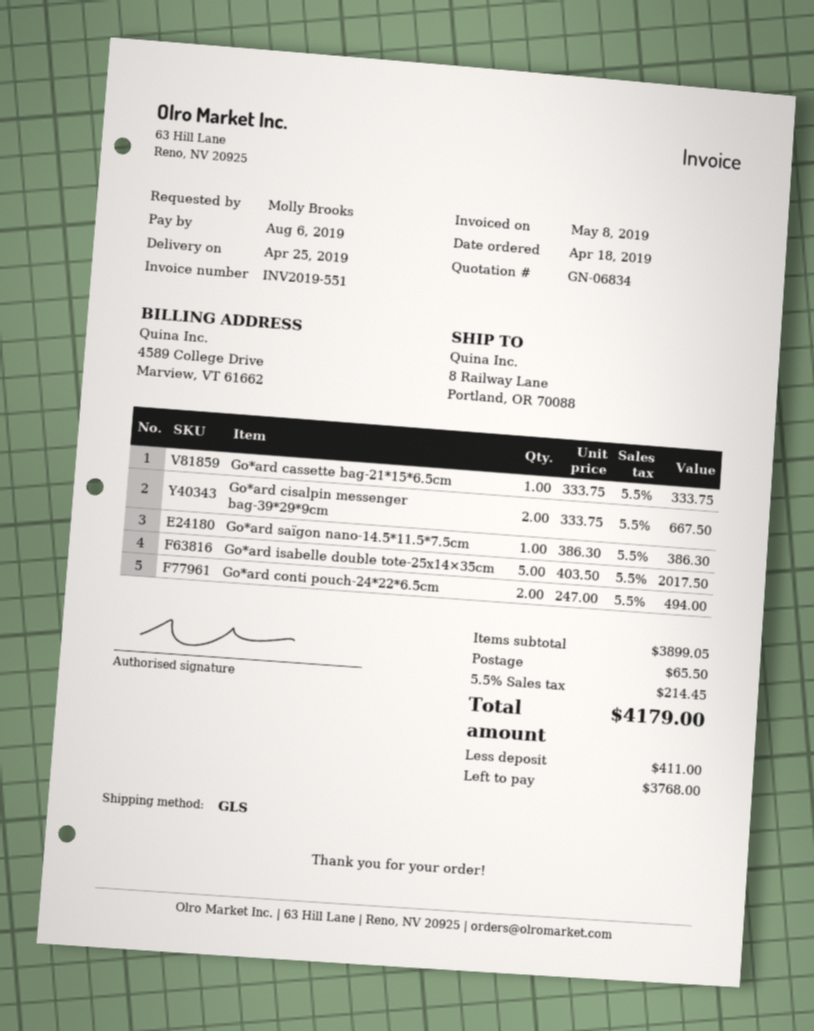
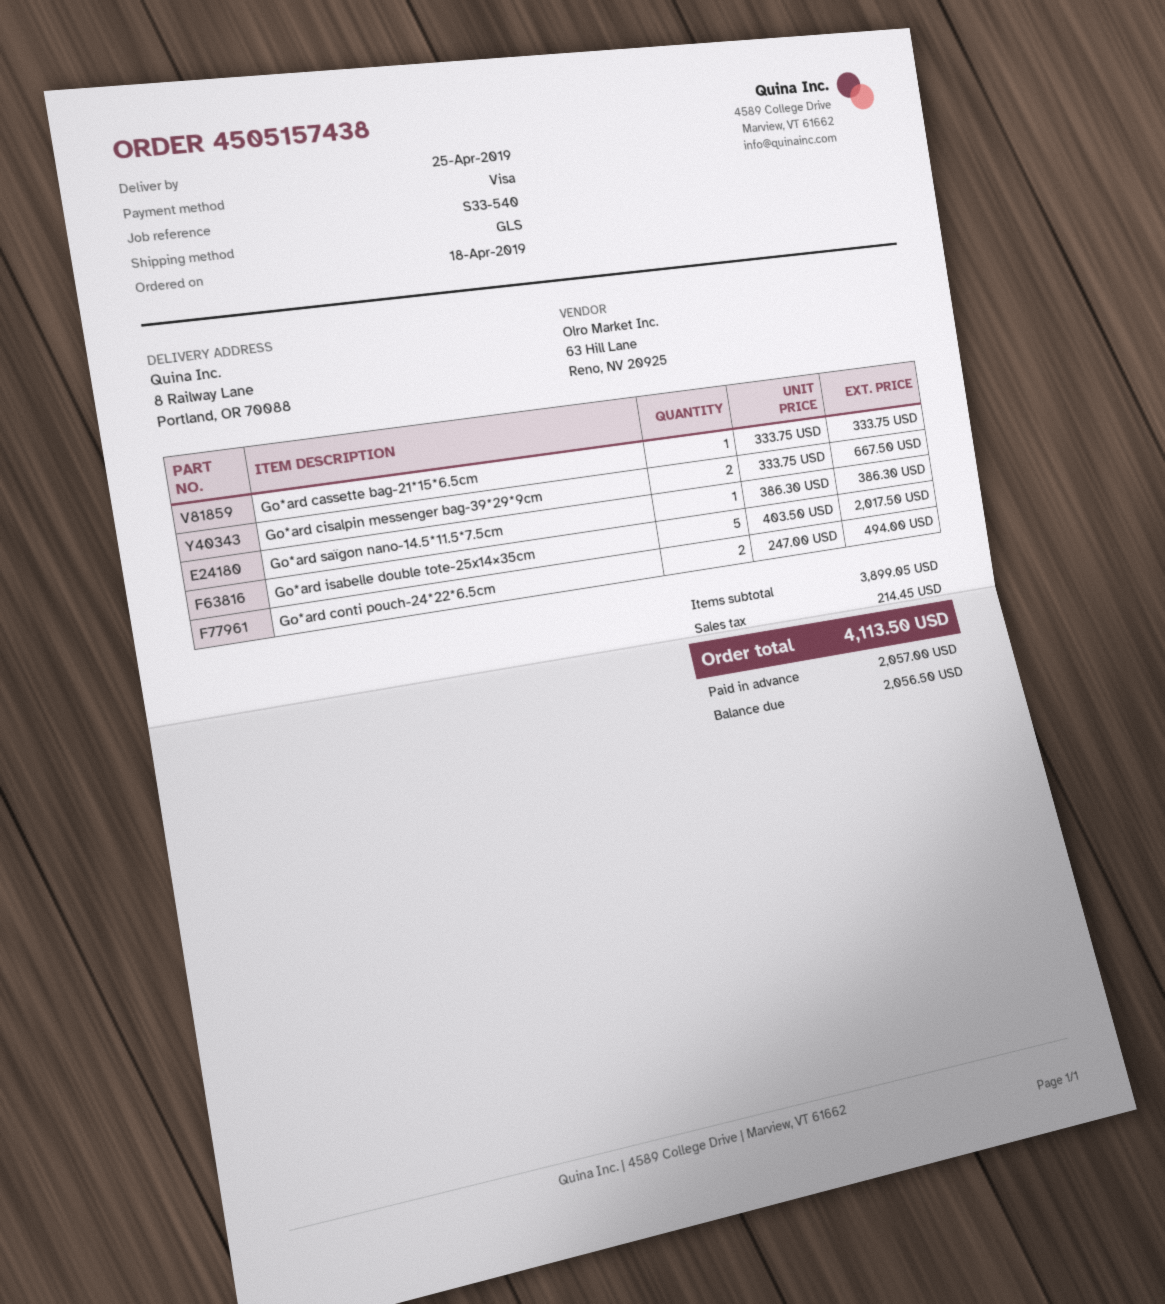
shipping: 65.50 -> none
total: 4179.00 -> 4113.50
deposit: 411.00 -> 2057.00
balance: 3768.00 -> 2056.50

